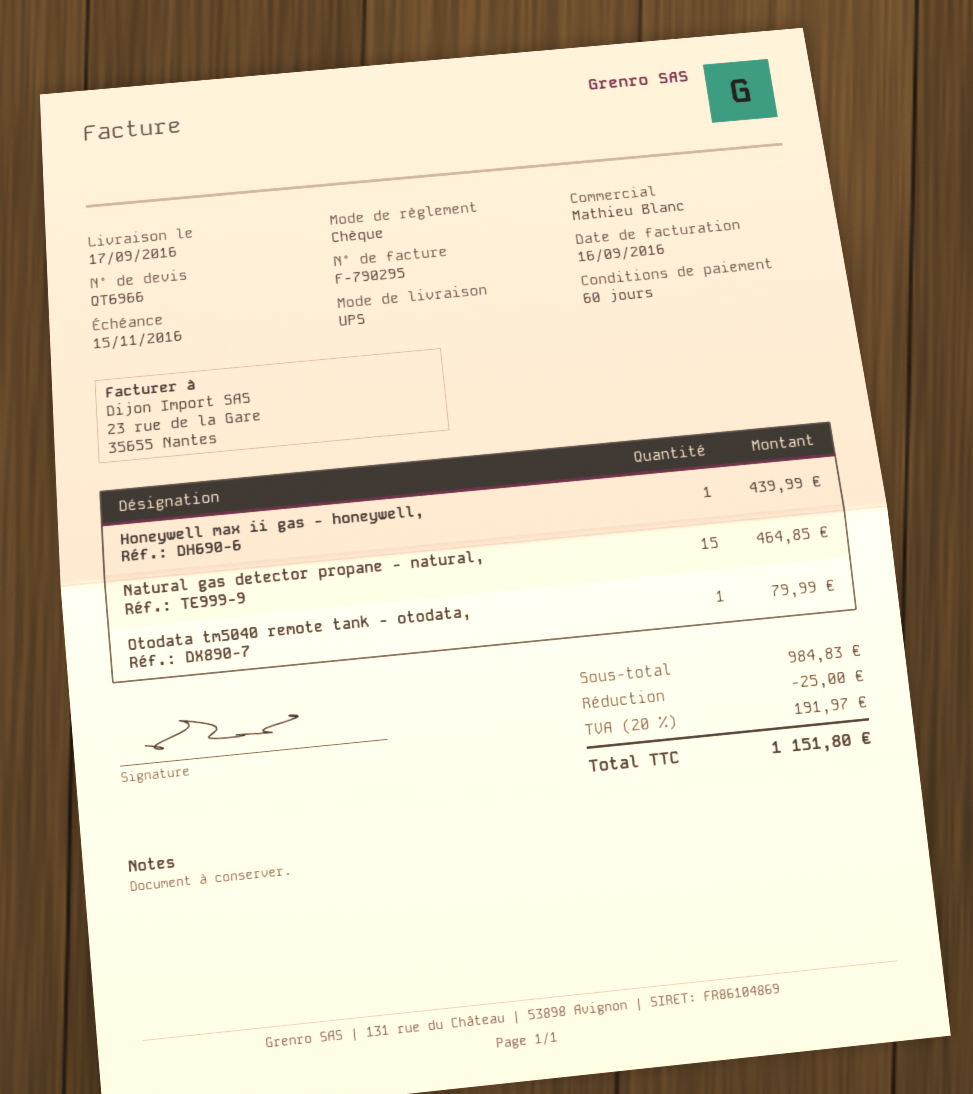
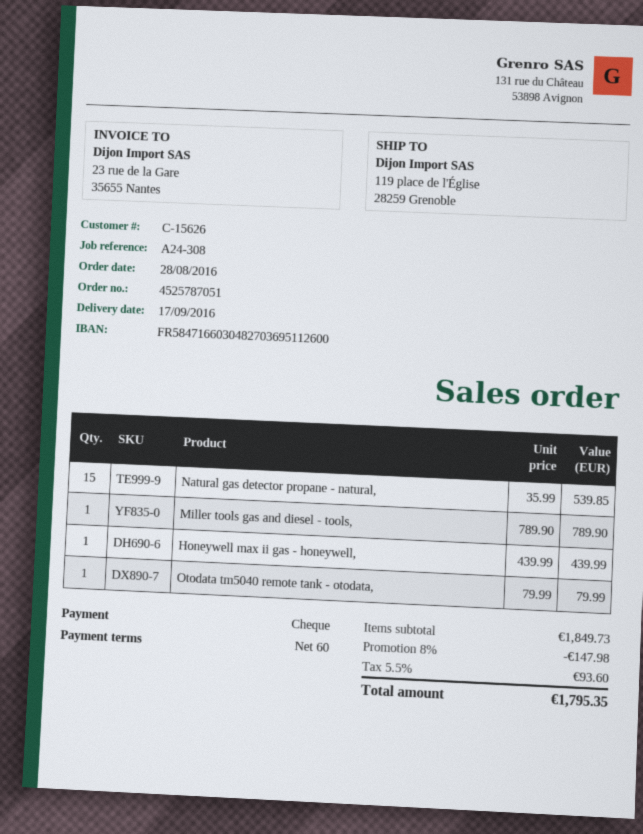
Natural gas detector propane - natural,: 15 for 464.85 -> 15 for 539.85
Miller tools gas and diesel - tools,: none -> 1 for 789.90
subtotal: 984.83 -> 1849.73
discount: 25.00 -> 147.98
tax: 20% = 191.97 -> 5.5% = 93.60
total: 1151.80 -> 1795.35

